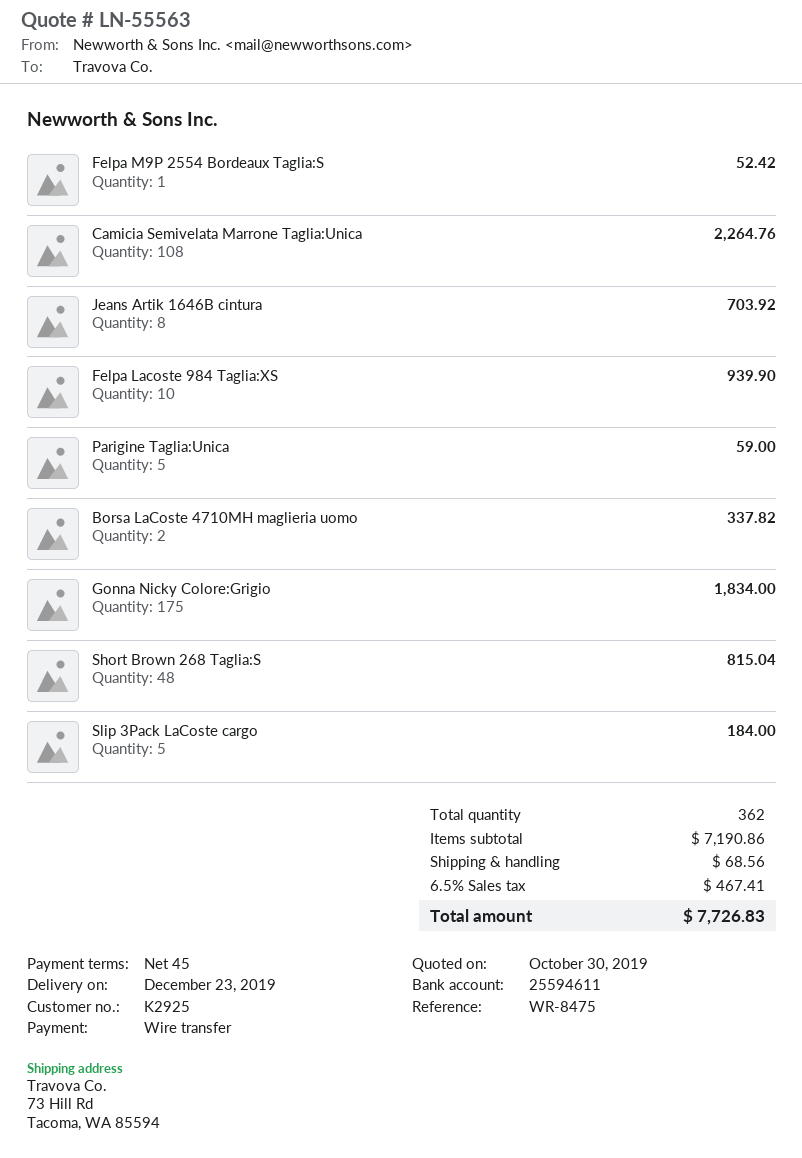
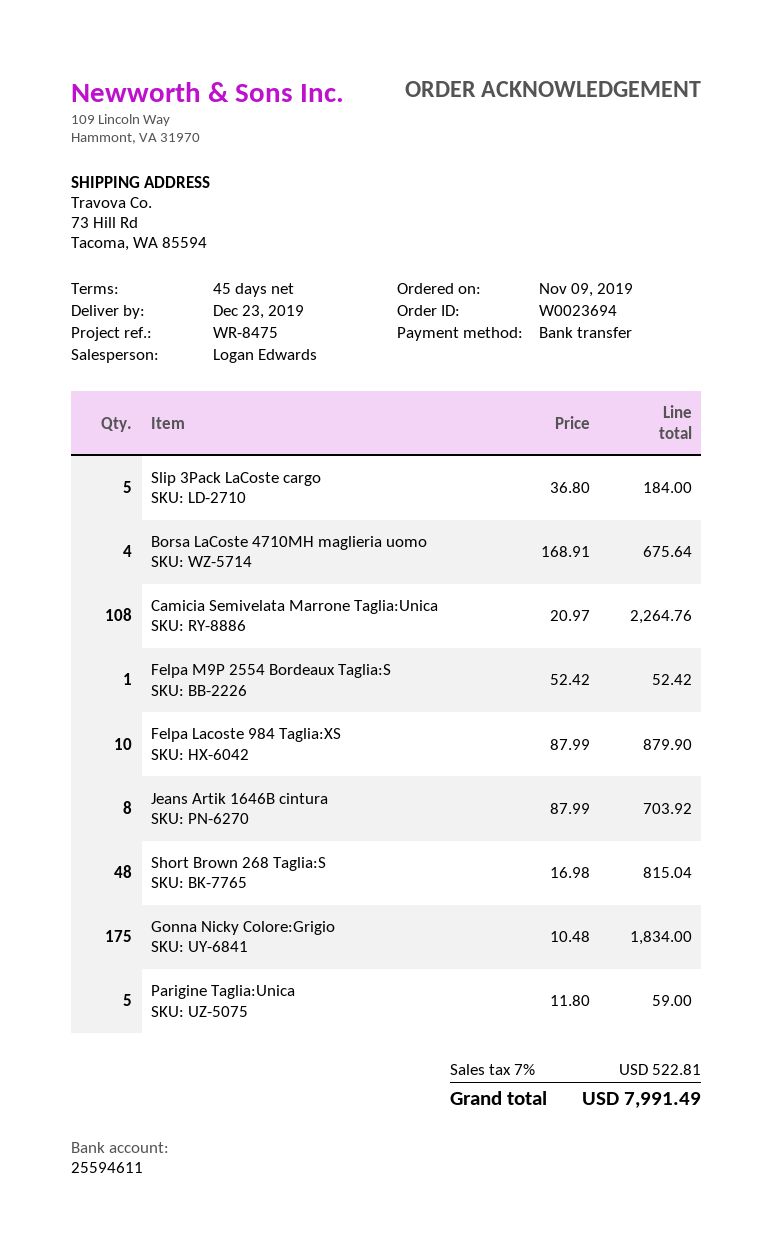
Felpa Lacoste 984 Taglia:XS: 10 for 939.90 -> 10 for 879.90
Borsa LaCoste 4710MH maglieria uomo: 2 for 337.82 -> 4 for 675.64
shipping: 68.56 -> none
tax: 6.5% = 467.41 -> 7% = 522.81
total: 7726.83 -> 7991.49

